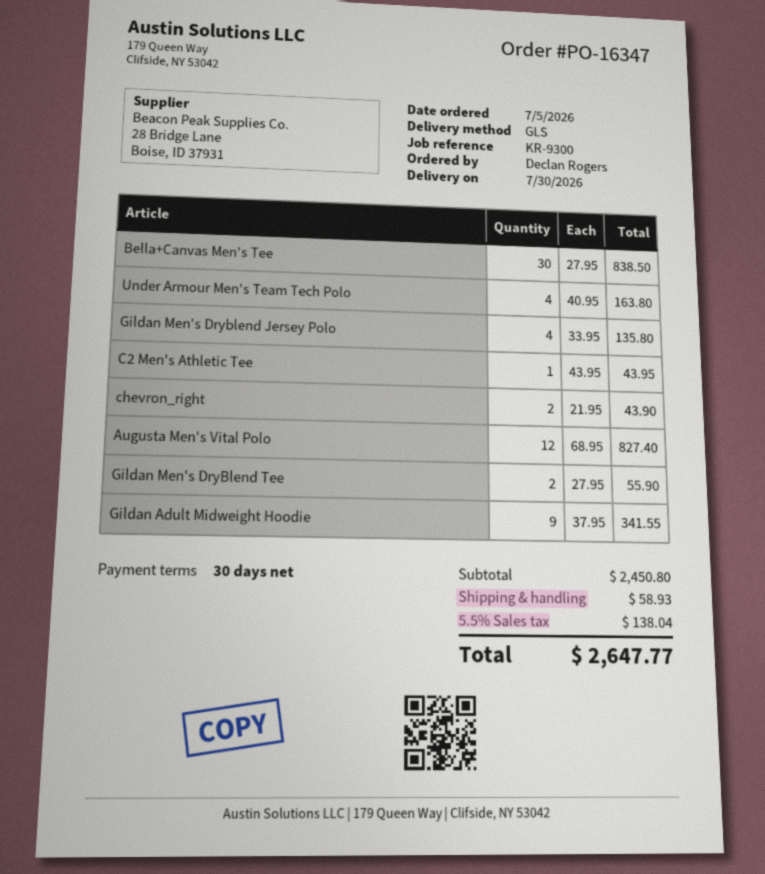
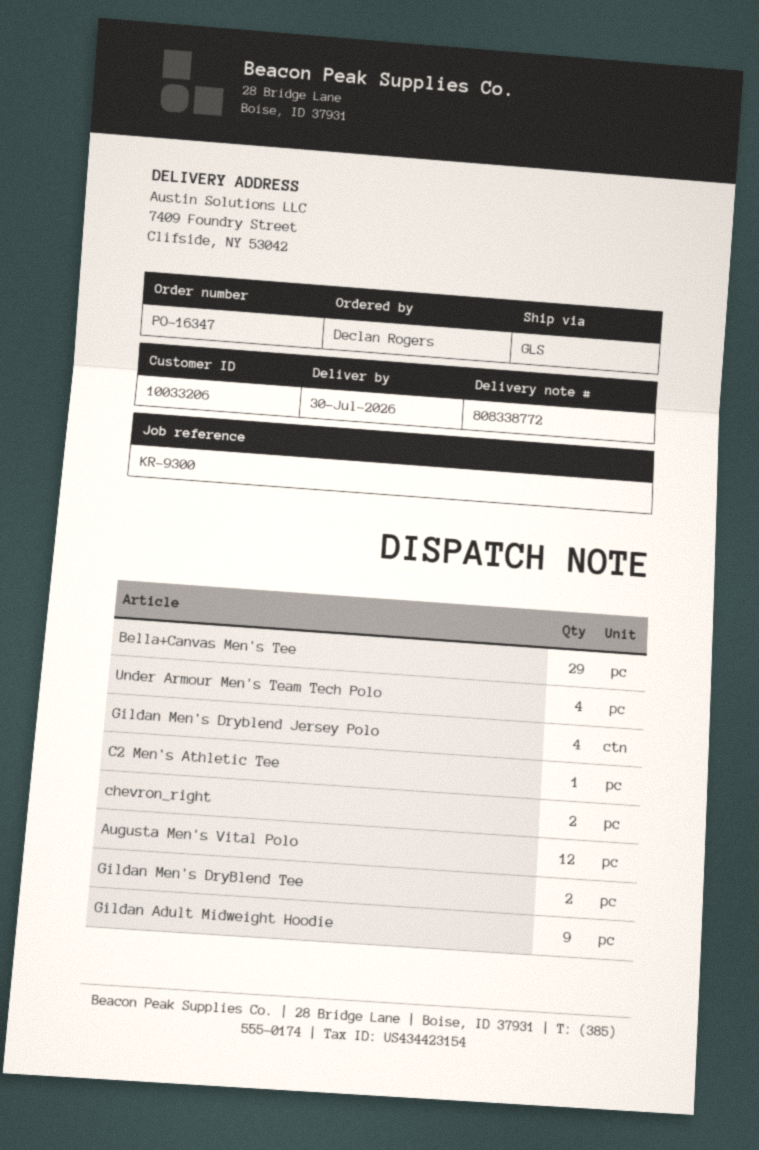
Bella+Canvas Men's Tee: 30 -> 29

